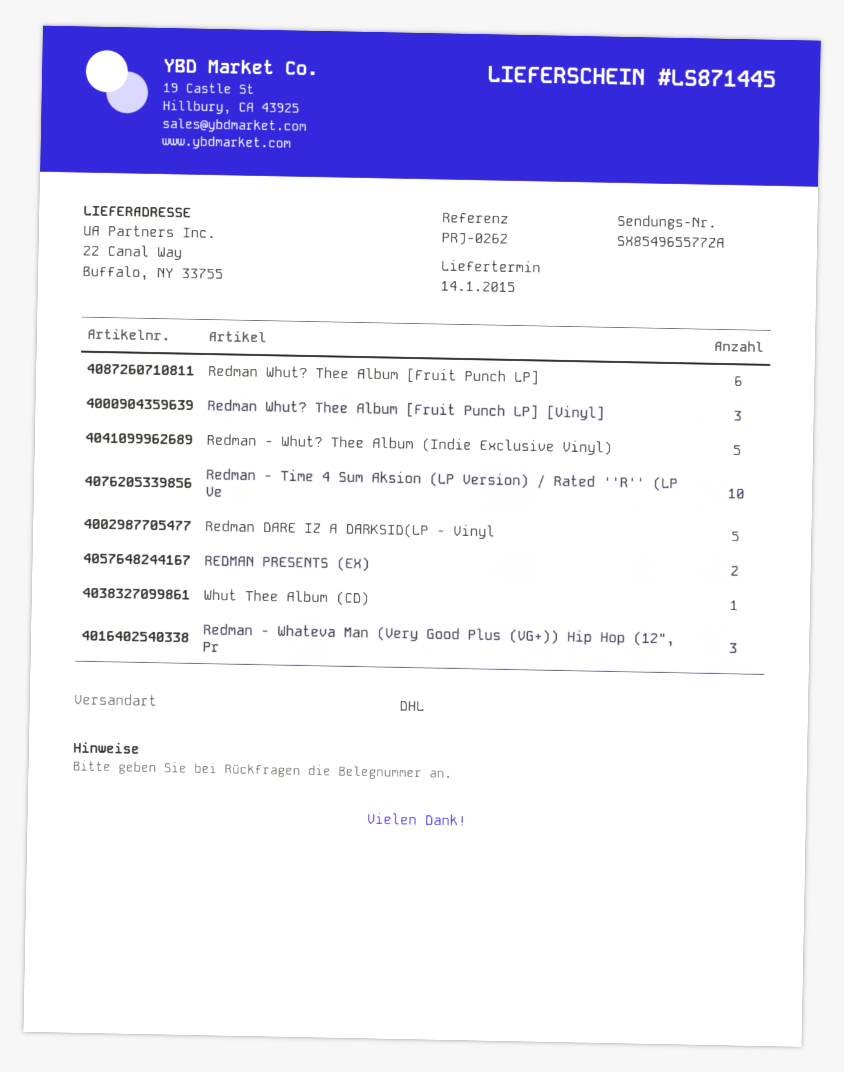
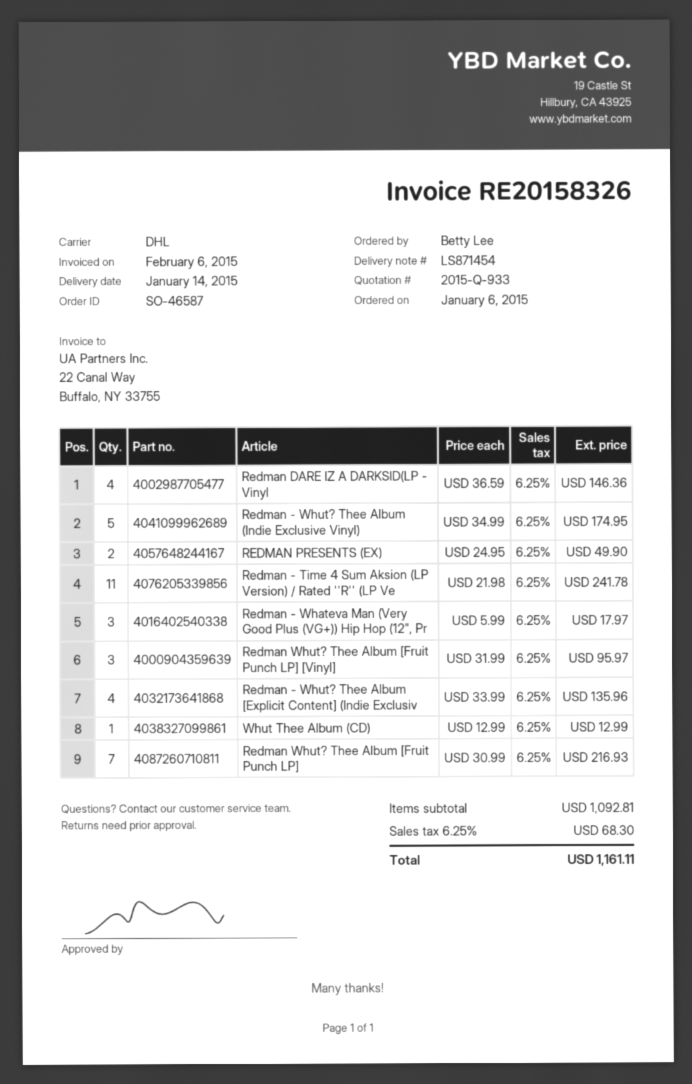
delivery note number: LS871445 -> LS871454
Redman Whut? Thee Album [Fruit Punch LP]: 6 -> 7
Redman - Time 4 Sum Aksion (LP Version) / Rated ''R'' (LP Ve: 10 -> 11
Redman DARE IZ A DARKSID(LP - Vinyl: 5 -> 4
Redman - Whut? Thee Album [Explicit Content] (Indie Exclusiv: none -> 4

